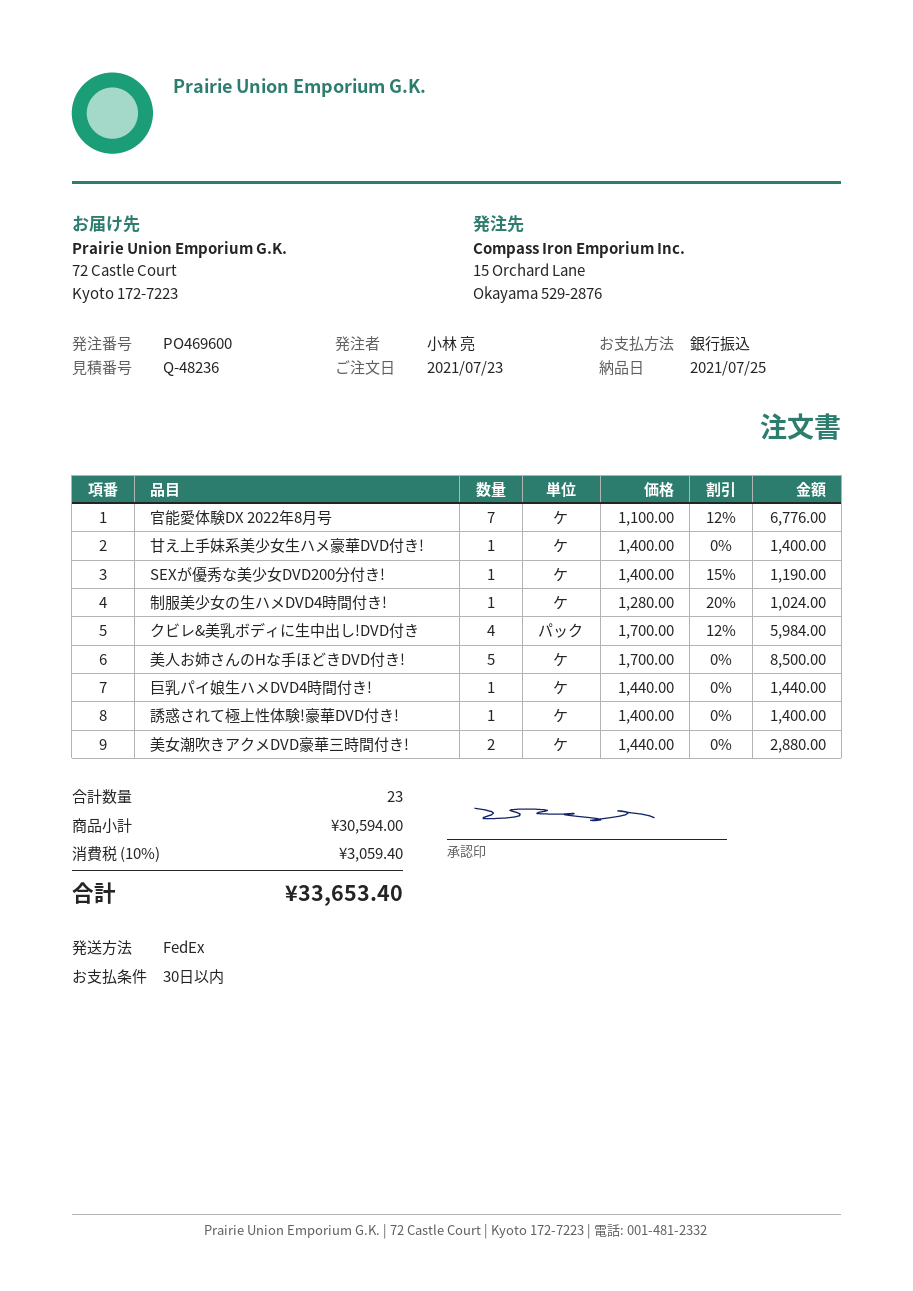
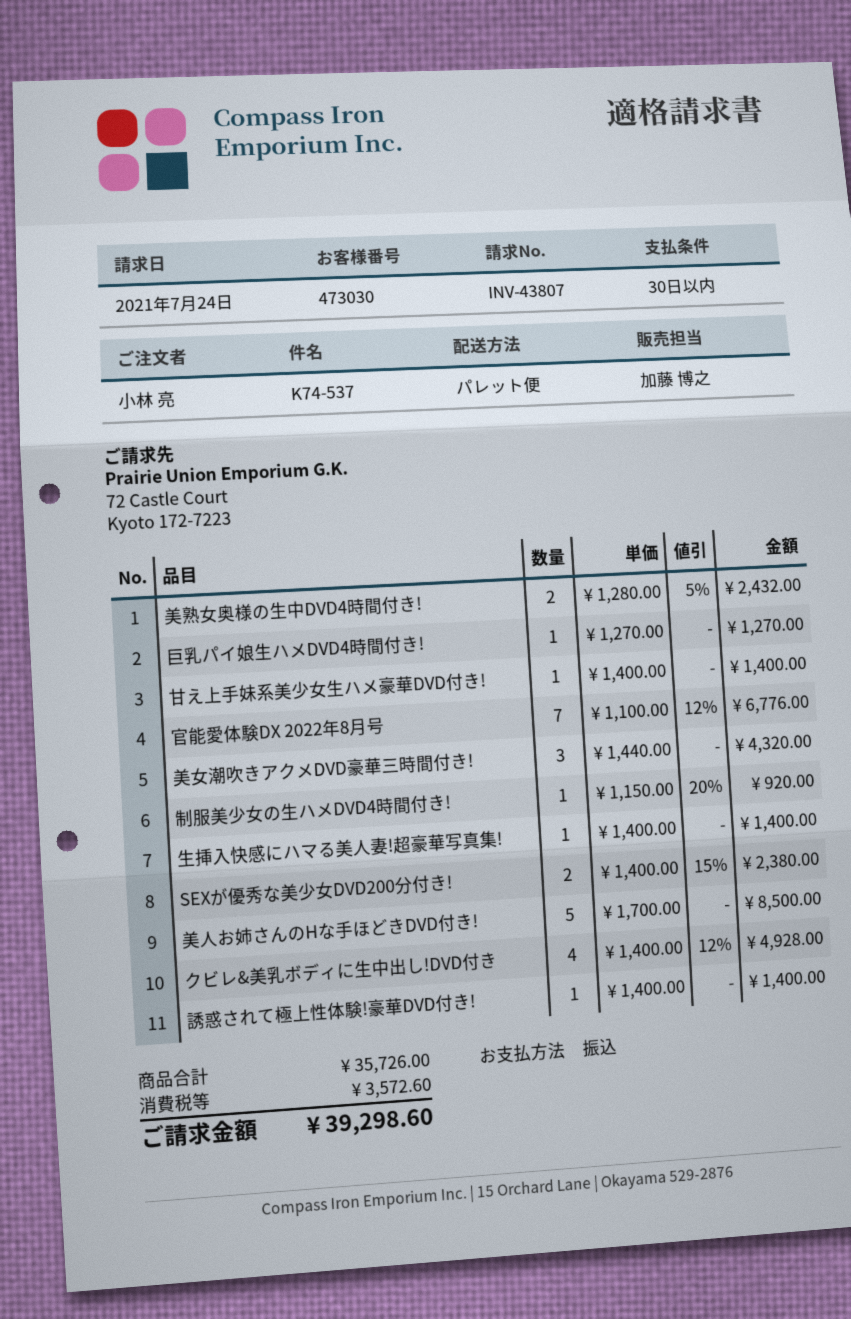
shipping method: FedEx -> pallet freight
SEXが優秀な美少女DVD200分付き!: 1 x 1400.00 - 15% = 1190.00 -> 2 x 1400.00 - 15% = 2380.00
制服美少女の生ハメDVD4時間付き!: 1 x 1280.00 - 20% = 1024.00 -> 1 x 1150.00 - 20% = 920.00
クビレ&美乳ボディに生中出し!DVD付き: 4 x 1700.00 - 12% = 5984.00 -> 4 x 1400.00 - 12% = 4928.00
巨乳パイ娘生ハメDVD4時間付き!: 1 x 1440.00 = 1440.00 -> 1 x 1270.00 = 1270.00
美女潮吹きアクメDVD豪華三時間付き!: 2 x 1440.00 = 2880.00 -> 3 x 1440.00 = 4320.00
美熟女奥様の生中DVD4時間付き!: none -> 2 x 1280.00 - 5% = 2432.00
生挿入快感にハマる美人妻!超豪華写真集!: none -> 1 x 1400.00 = 1400.00
subtotal: 30594.00 -> 35726.00
tax: 3059.40 -> 3572.60
total: 33653.40 -> 39298.60

